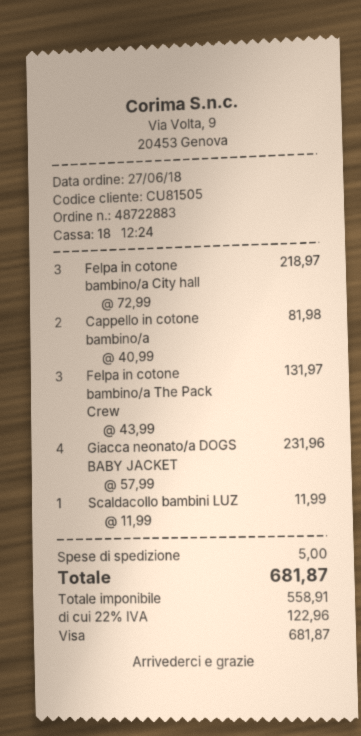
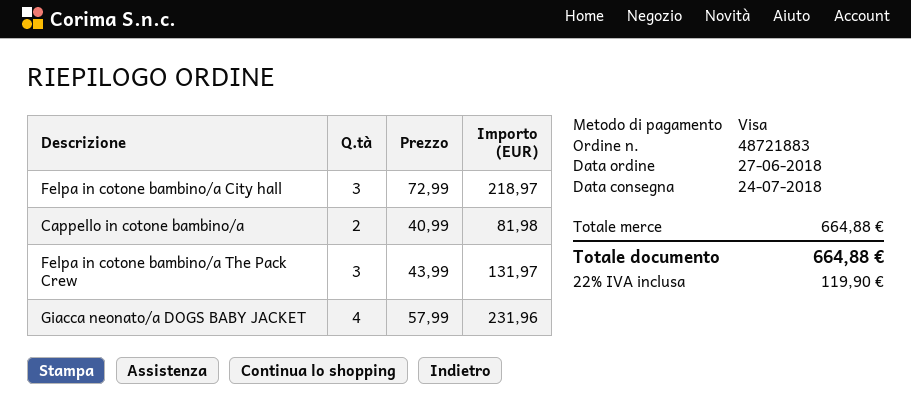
order number: 48722883 -> 48721883
Scaldacollo bambini LUZ: 1 x 11.99 = 11.99 -> none
shipping: 5.00 -> none
tax: 22% = 122.96 -> 22% = 119.90
total: 681.87 -> 664.88

